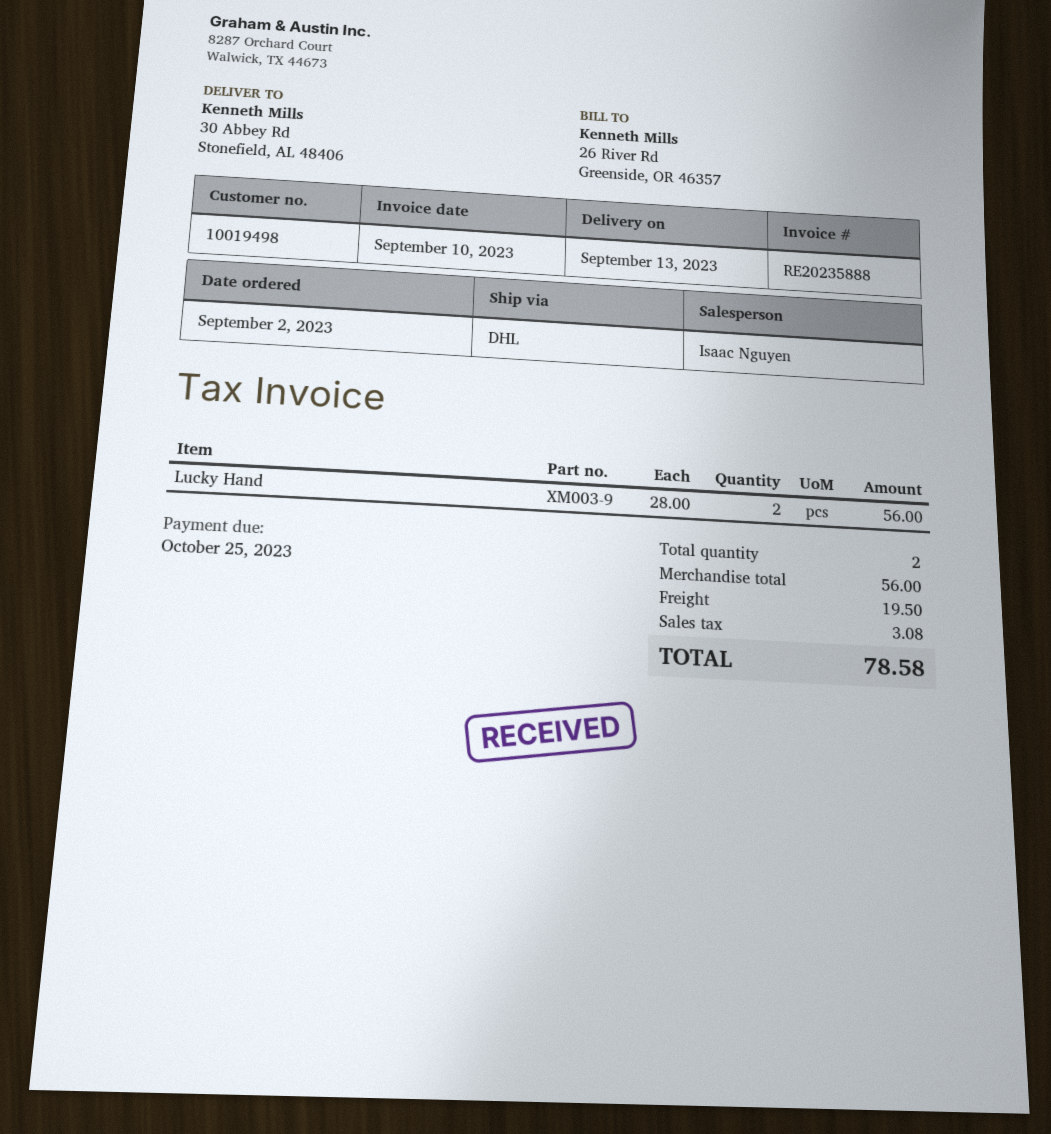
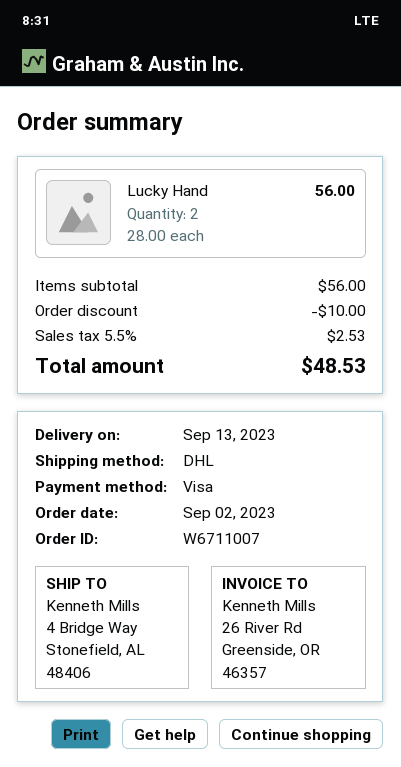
ship to: 30 Abbey Rd, Stonefield, AL 48406 -> 4 Bridge Way, Stonefield, AL 48406
discount: none -> 10.00
shipping: 19.50 -> none
tax: 3.08 -> 2.53
total: 78.58 -> 48.53

